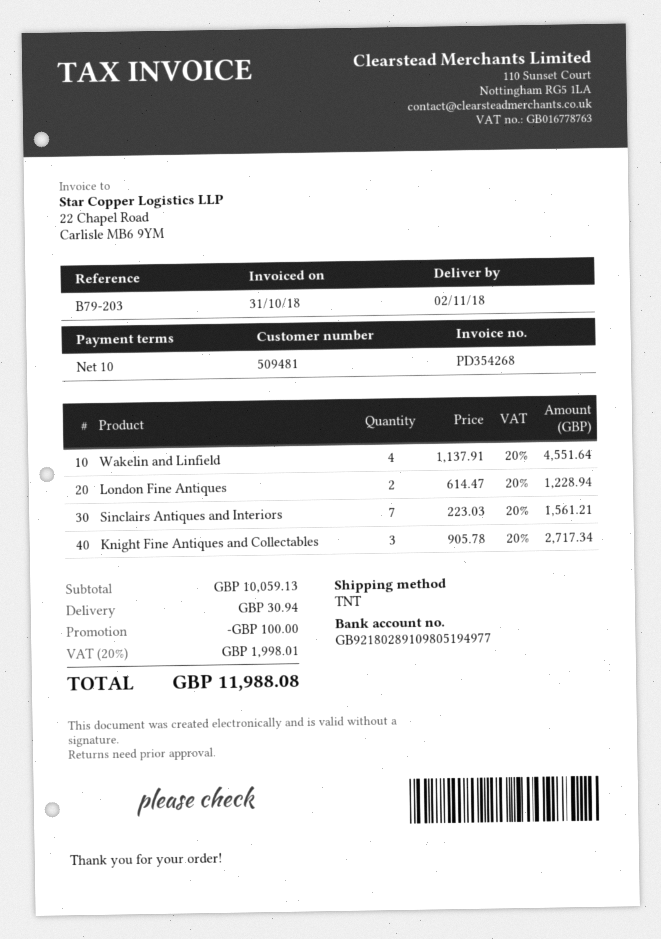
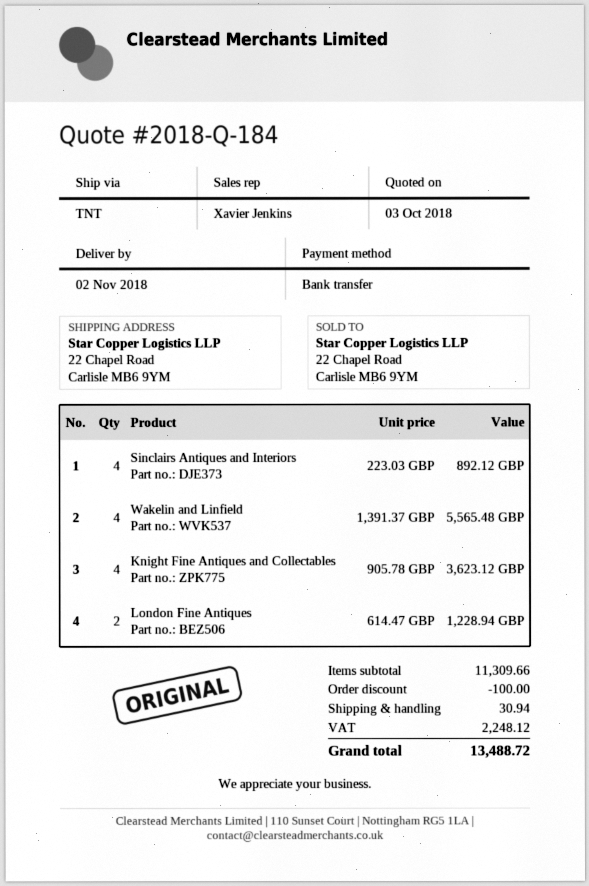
Wakelin and Linfield: 4 x 1137.91 = 4551.64 -> 4 x 1391.37 = 5565.48
Sinclairs Antiques and Interiors: 7 x 223.03 = 1561.21 -> 4 x 223.03 = 892.12
Knight Fine Antiques and Collectables: 3 x 905.78 = 2717.34 -> 4 x 905.78 = 3623.12
subtotal: 10059.13 -> 11309.66
tax: 1998.01 -> 2248.12
total: 11988.08 -> 13488.72

